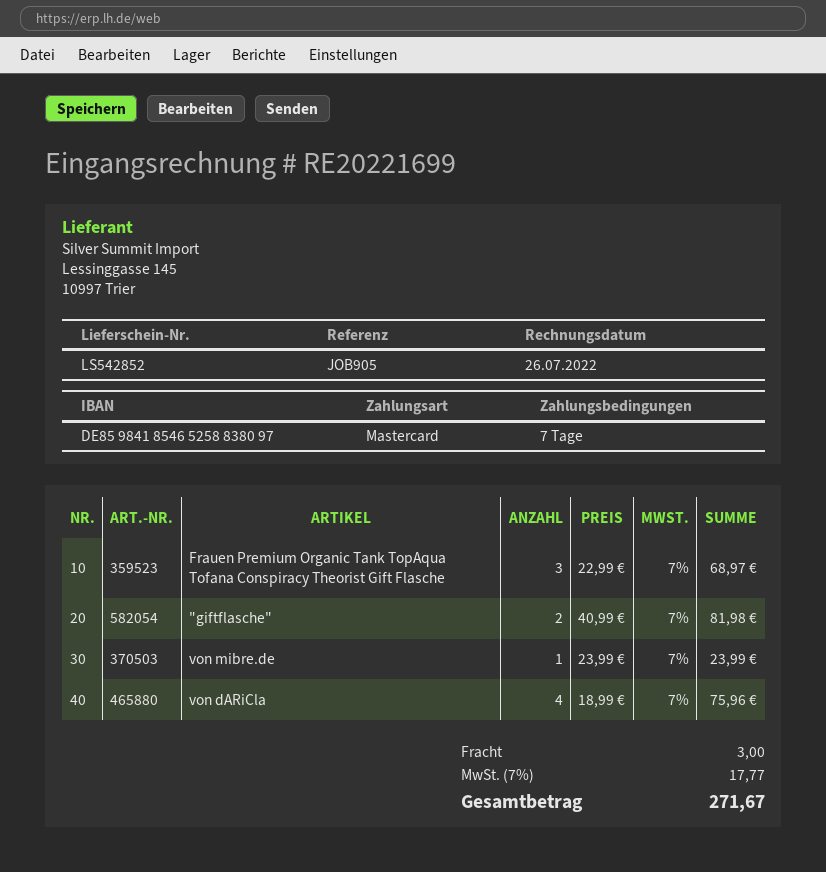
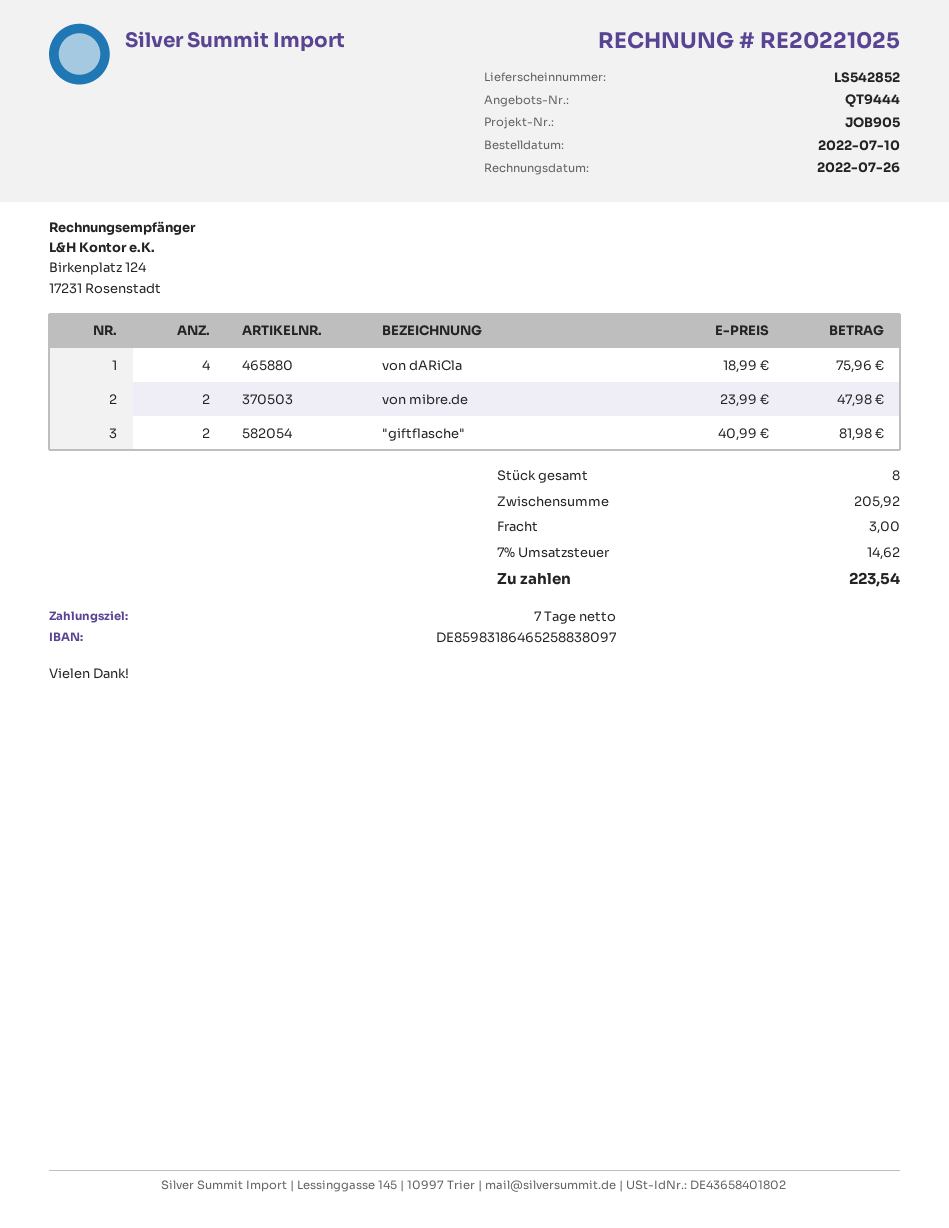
invoice number: RE20221699 -> RE20221025
bank account: DE85984185465258838097 -> DE85983186465258838097
Frauen Premium Organic Tank TopAqua Tofana Conspiracy Theorist Gift Flasche: 3 x 22.99 = 68.97 -> none
von mibre.de: 1 x 23.99 = 23.99 -> 2 x 23.99 = 47.98
tax: 7% = 17.77 -> 7% = 14.62
total: 271.67 -> 223.54

